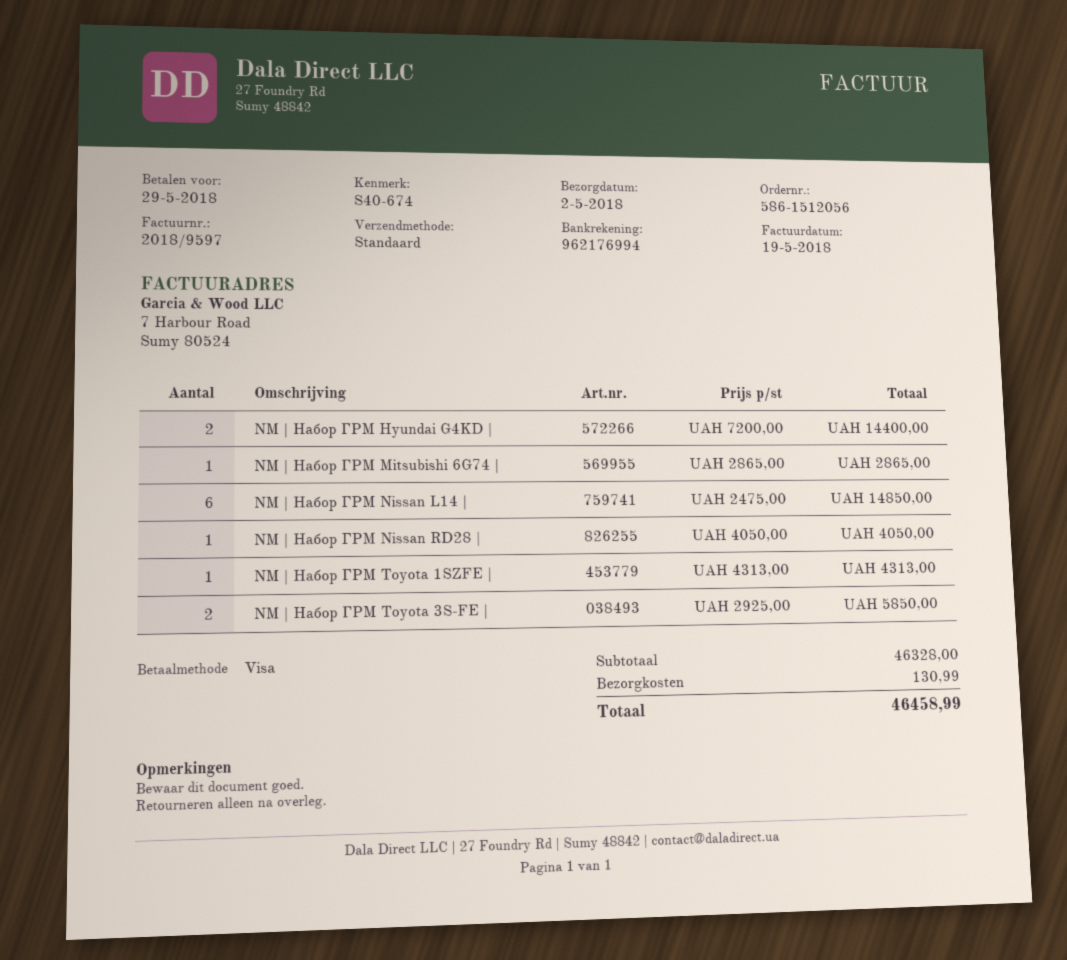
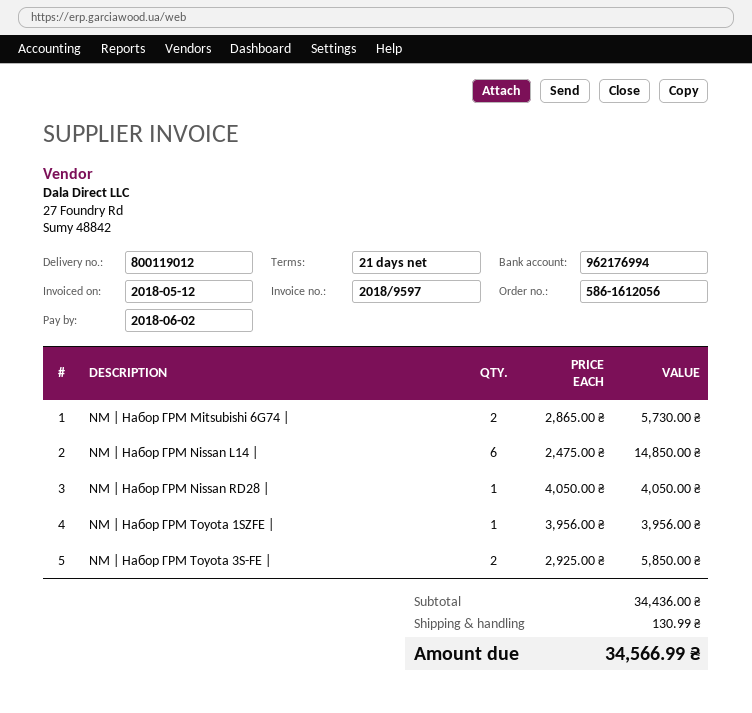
order number: 586-1512056 -> 586-1612056
invoice date: 2018-05-19 -> 2018-05-12
due date: 2018-05-29 -> 2018-06-02
NM | Набор ГРМ Hyundai G4KD |: 2 x 7200.00 = 14400.00 -> none
NM | Набор ГРМ Mitsubishi 6G74 |: 1 x 2865.00 = 2865.00 -> 2 x 2865.00 = 5730.00
NM | Набор ГРМ Toyota 1SZFE |: 1 x 4313.00 = 4313.00 -> 1 x 3956.00 = 3956.00
subtotal: 46328.00 -> 34436.00
total: 46458.99 -> 34566.99

